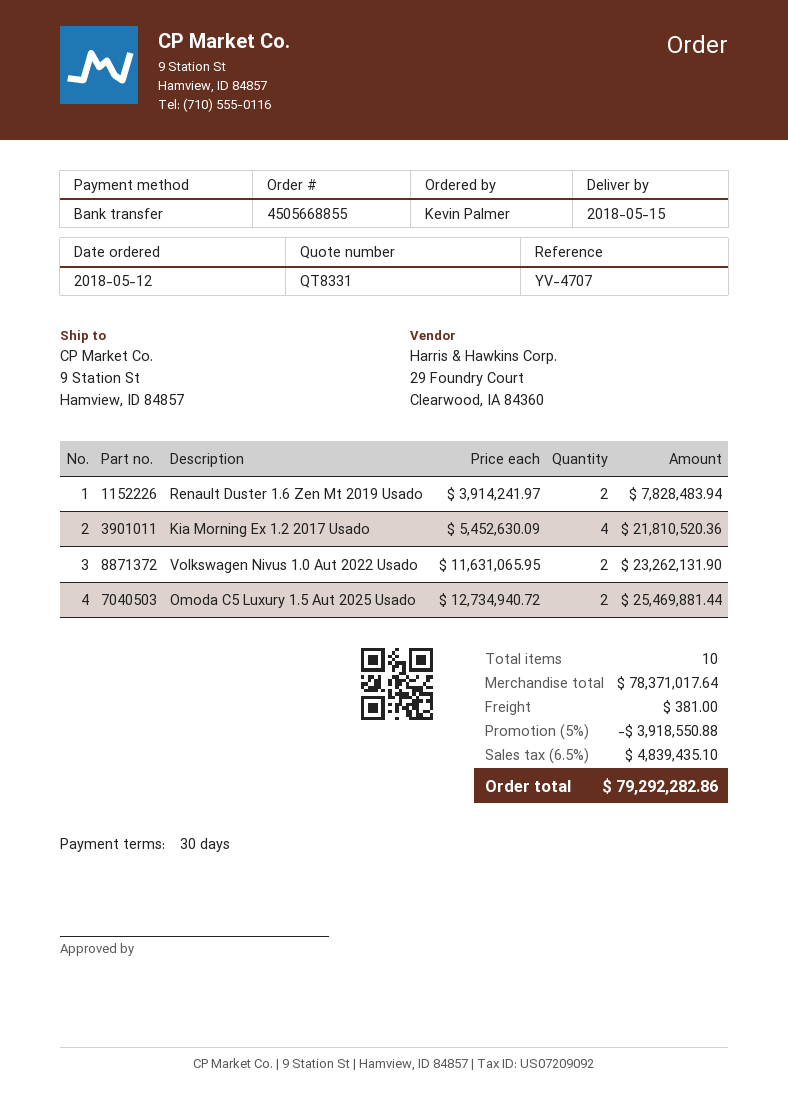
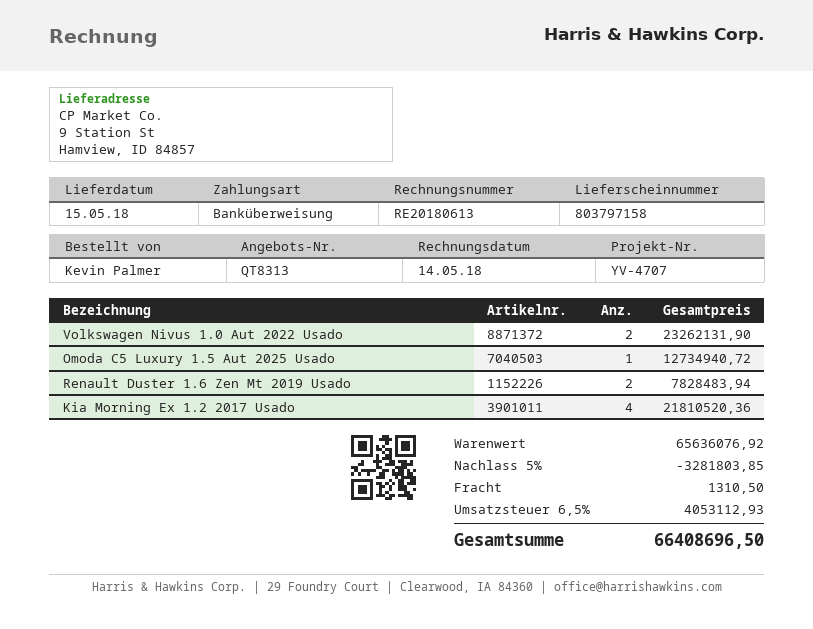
quote number: QT8331 -> QT8313
Omoda C5 Luxury 1.5 Aut 2025 Usado: 2 for 25469881.44 -> 1 for 12734940.72
subtotal: 78371017.64 -> 65636076.92
discount: 5% = 3918550.88 -> 5% = 3281803.85
shipping: 381.00 -> 1310.50
tax: 6.5% = 4839435.10 -> 6.5% = 4053112.93
total: 79292282.86 -> 66408696.50

